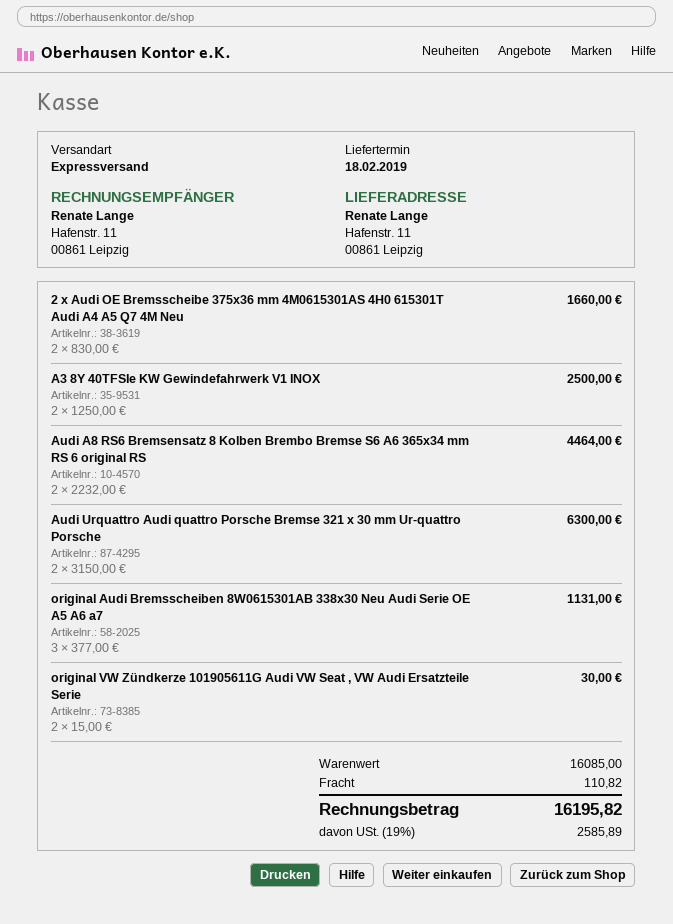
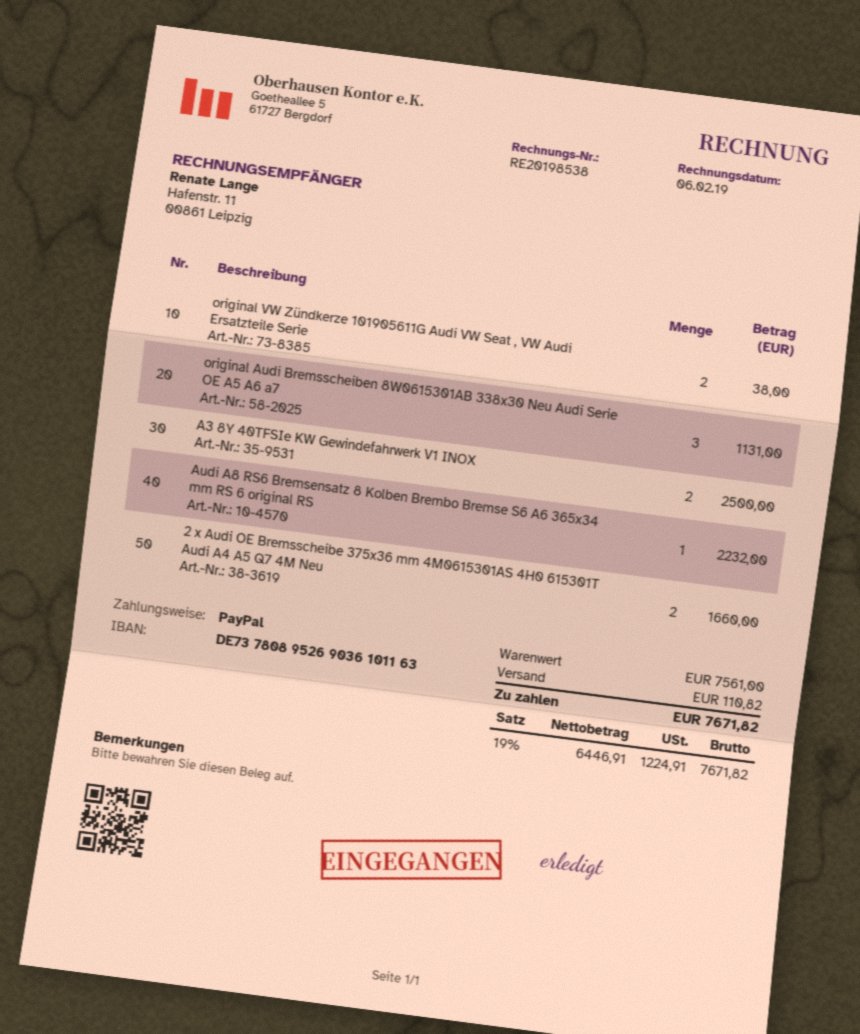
Audi A8 RS6 Bremsensatz 8 Kolben Brembo Bremse S6 A6 365x34 mm RS 6 original RS: 2 for 4464.00 -> 1 for 2232.00
Audi Urquattro Audi quattro Porsche Bremse 321 x 30 mm Ur-quattro Porsche: 2 for 6300.00 -> none
original VW Zündkerze 101905611G Audi VW Seat , VW Audi Ersatzteile Serie: 2 for 30.00 -> 2 for 38.00
subtotal: 16085.00 -> 7561.00
tax: 19% = 2585.89 -> 19% = 1224.91
total: 16195.82 -> 7671.82

